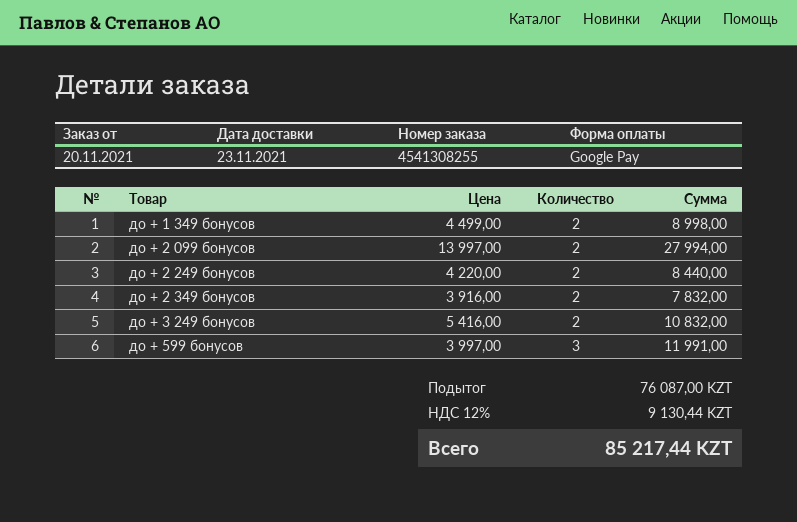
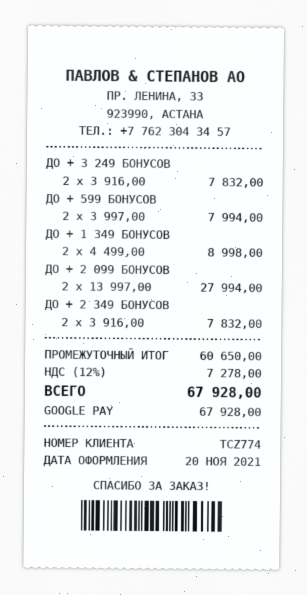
до + 2 249 бонусов: 2 x 4220.00 = 8440.00 -> none
до + 3 249 бонусов: 2 x 5416.00 = 10832.00 -> 2 x 3916.00 = 7832.00
до + 599 бонусов: 3 x 3997.00 = 11991.00 -> 2 x 3997.00 = 7994.00
subtotal: 76087.00 -> 60650.00
tax: 12% = 9130.44 -> 12% = 7278.00
total: 85217.44 -> 67928.00

